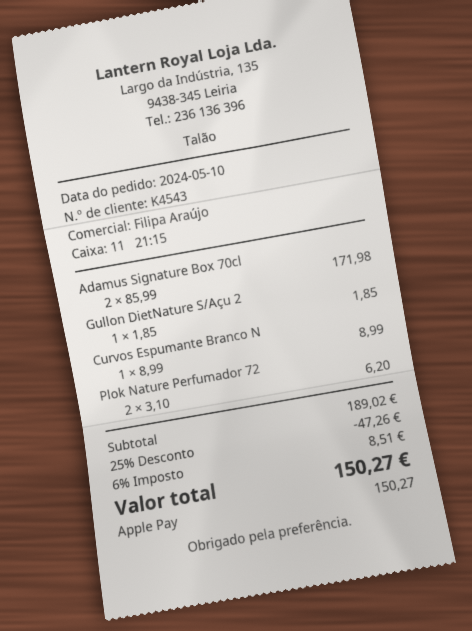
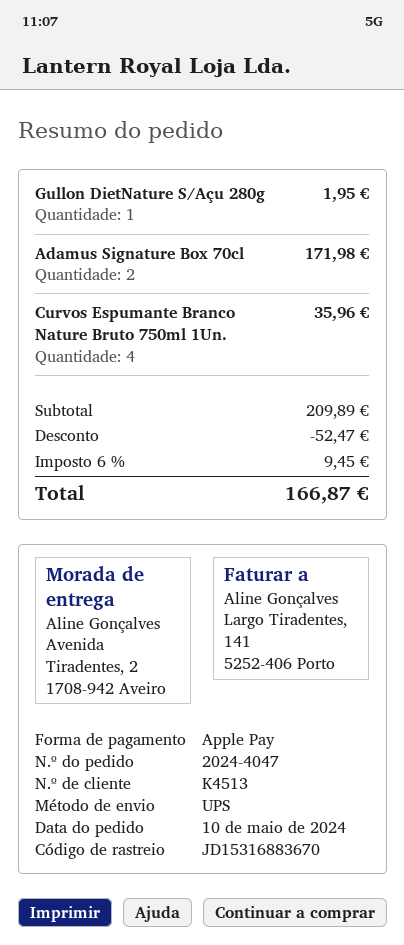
customer number: K4543 -> K4513
Gullon DietNature S/Açu 2: 1 for 1.85 -> 1 for 1.95
Curvos Espumante Branco N: 1 for 8.99 -> 4 for 35.96
Plok Nature Perfumador 72: 2 for 6.20 -> none
subtotal: 189.02 -> 209.89
discount: 47.26 -> 52.47
tax: 6% = 8.51 -> 6% = 9.45
total: 150.27 -> 166.87

